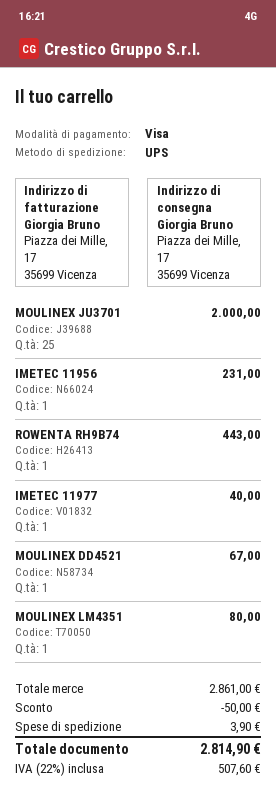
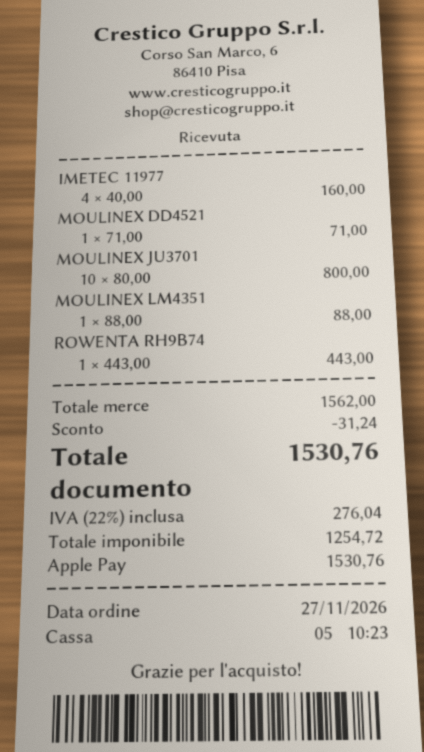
payment method: Visa -> Apple Pay
MOULINEX JU3701: 25 for 2000.00 -> 10 for 800.00
IMETEC 11956: 1 for 231.00 -> none
IMETEC 11977: 1 for 40.00 -> 4 for 160.00
MOULINEX DD4521: 1 for 67.00 -> 1 for 71.00
MOULINEX LM4351: 1 for 80.00 -> 1 for 88.00
subtotal: 2861.00 -> 1562.00
discount: 50.00 -> 31.24
shipping: 3.90 -> none
tax: 22% = 507.60 -> 22% = 276.04
total: 2814.90 -> 1530.76

